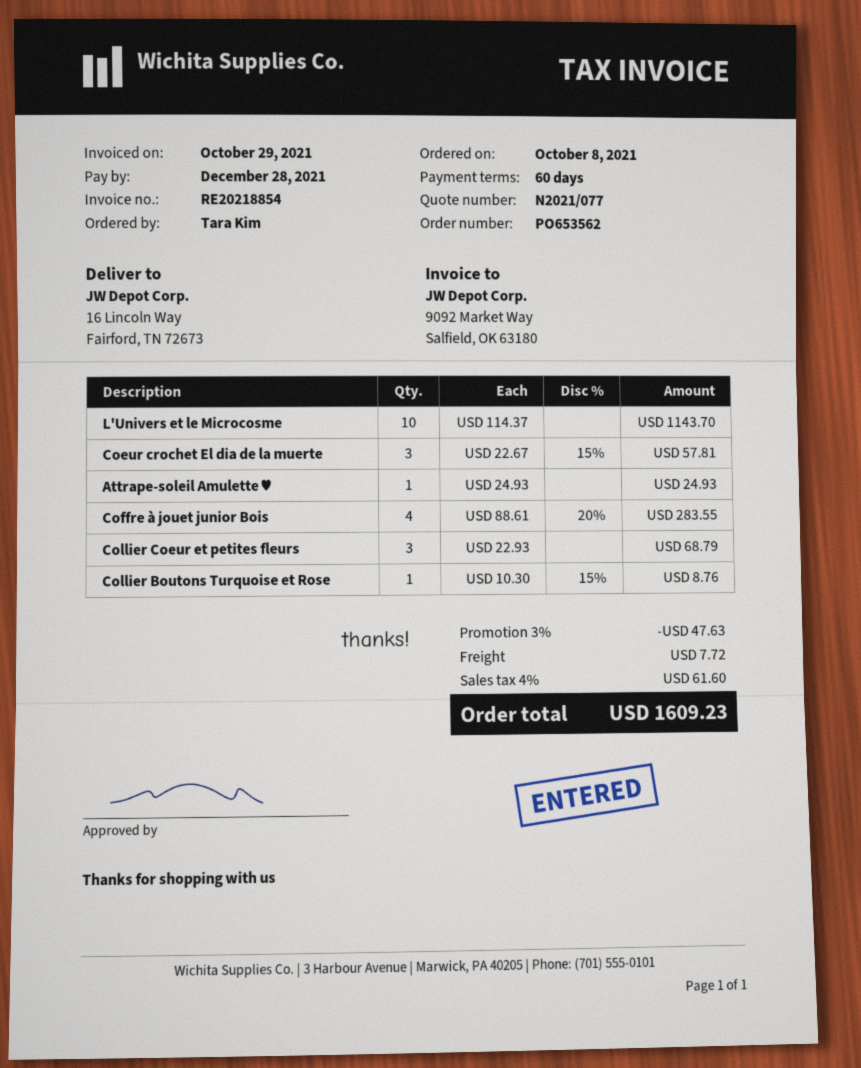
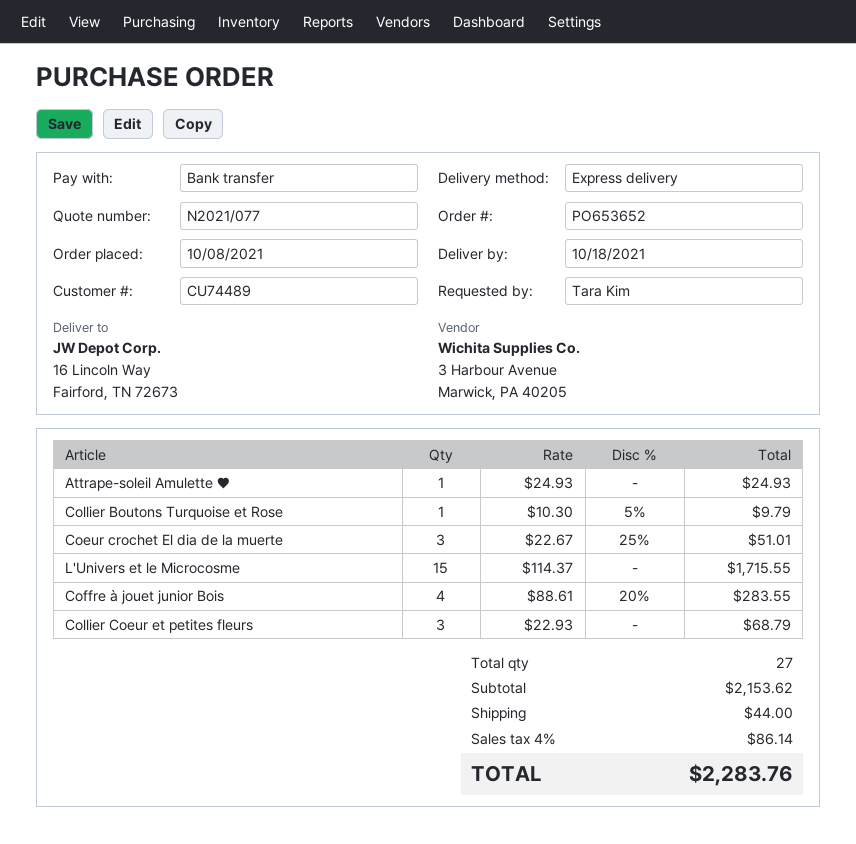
order number: PO653562 -> PO653652
L'Univers et le Microcosme: 10 x 114.37 = 1143.70 -> 15 x 114.37 = 1715.55
Coeur crochet El dia de la muerte: 3 x 22.67 - 15% = 57.81 -> 3 x 22.67 - 25% = 51.01
Collier Boutons Turquoise et Rose: 1 x 10.30 - 15% = 8.76 -> 1 x 10.30 - 5% = 9.79
discount: 3% = 47.63 -> none
shipping: 7.72 -> 44.00
tax: 4% = 61.60 -> 4% = 86.14
total: 1609.23 -> 2283.76

